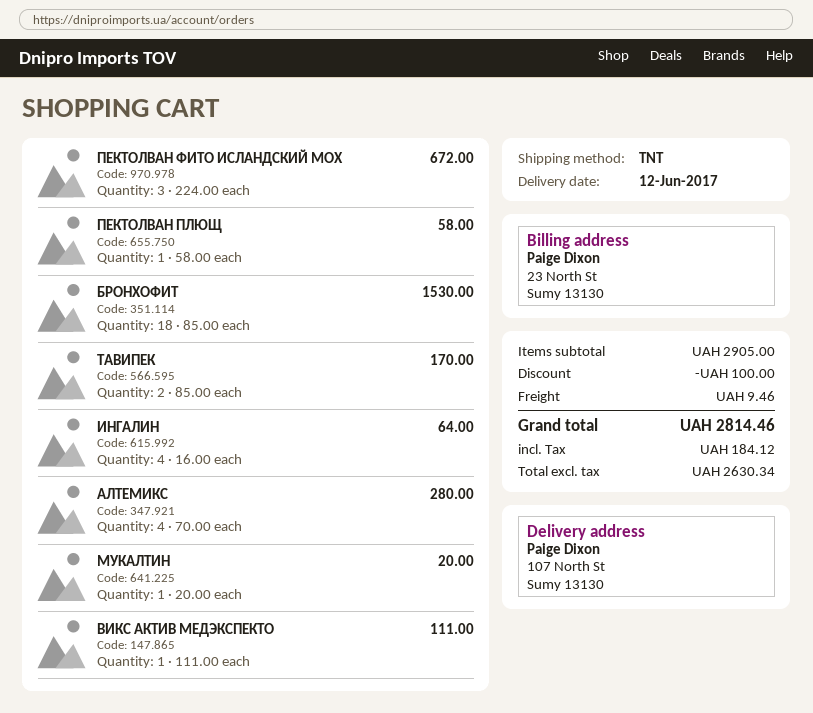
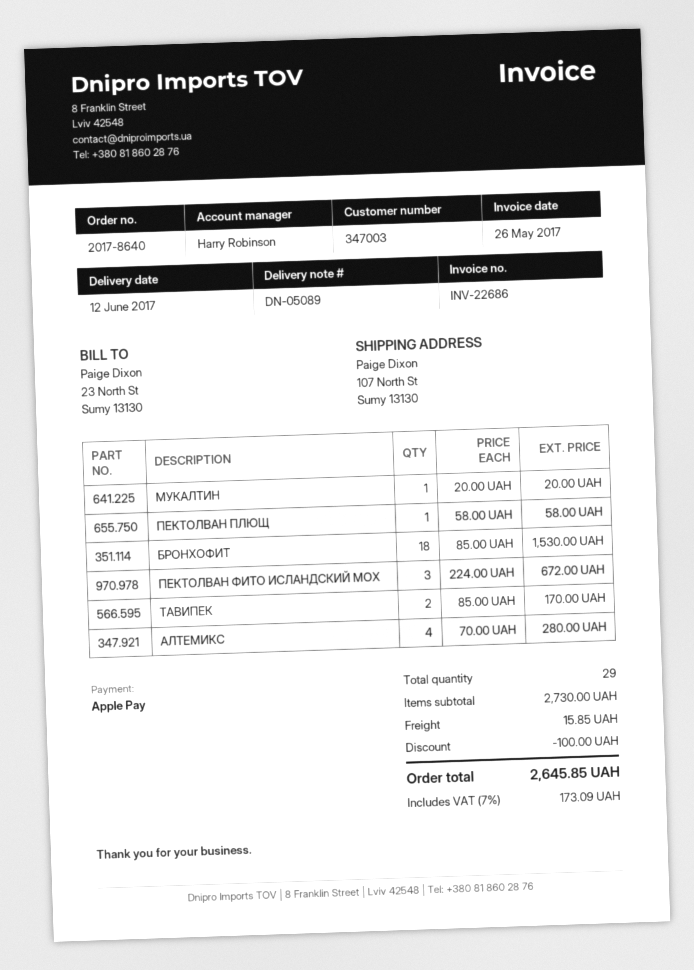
ИНГАЛИН: 4 x 16.00 = 64.00 -> none
ВИКС АКТИВ МЕДЭКСПЕКТО: 1 x 111.00 = 111.00 -> none
subtotal: 2905.00 -> 2730.00
shipping: 9.46 -> 15.85
tax: 184.12 -> 173.09
total: 2814.46 -> 2645.85

